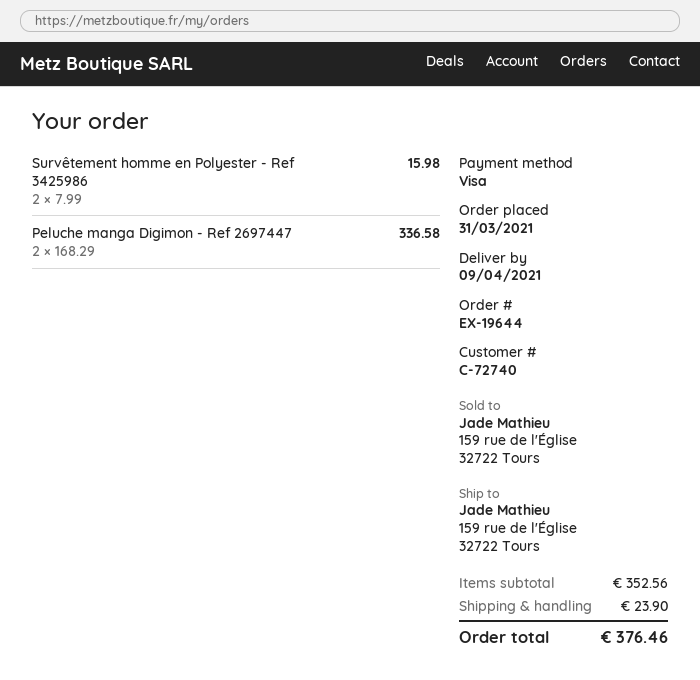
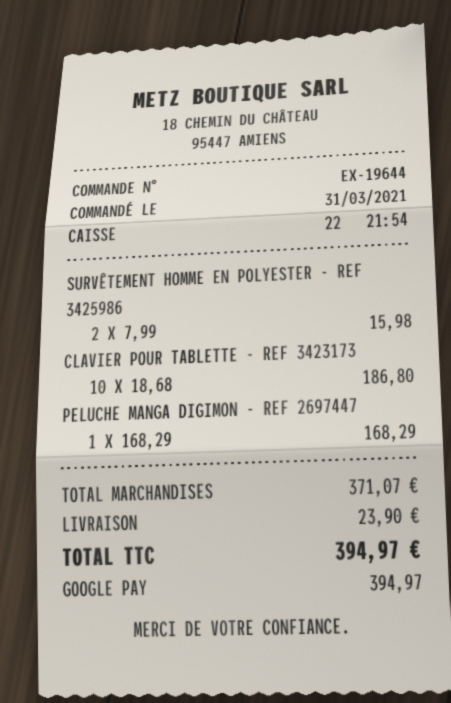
payment method: Visa -> Google Pay
Peluche manga Digimon - Ref 2697447: 2 x 168.29 = 336.58 -> 1 x 168.29 = 168.29
CLAVIER POUR TABLETTE - REF 3423173: none -> 10 x 18.68 = 186.80
subtotal: 352.56 -> 371.07
total: 376.46 -> 394.97

